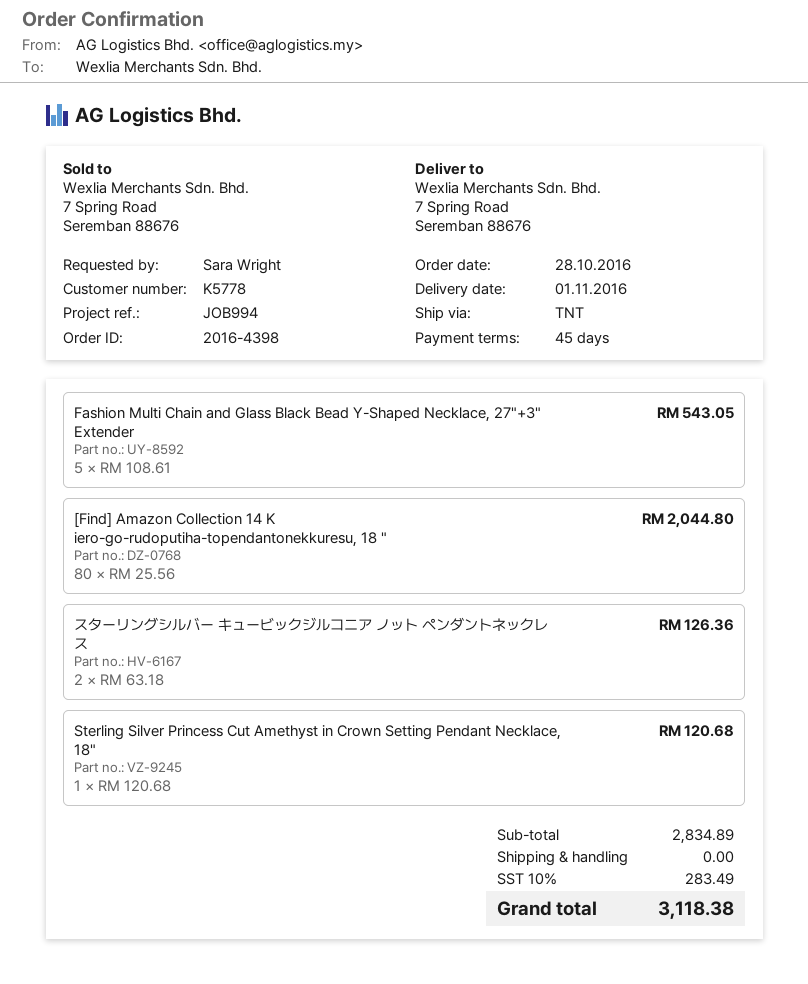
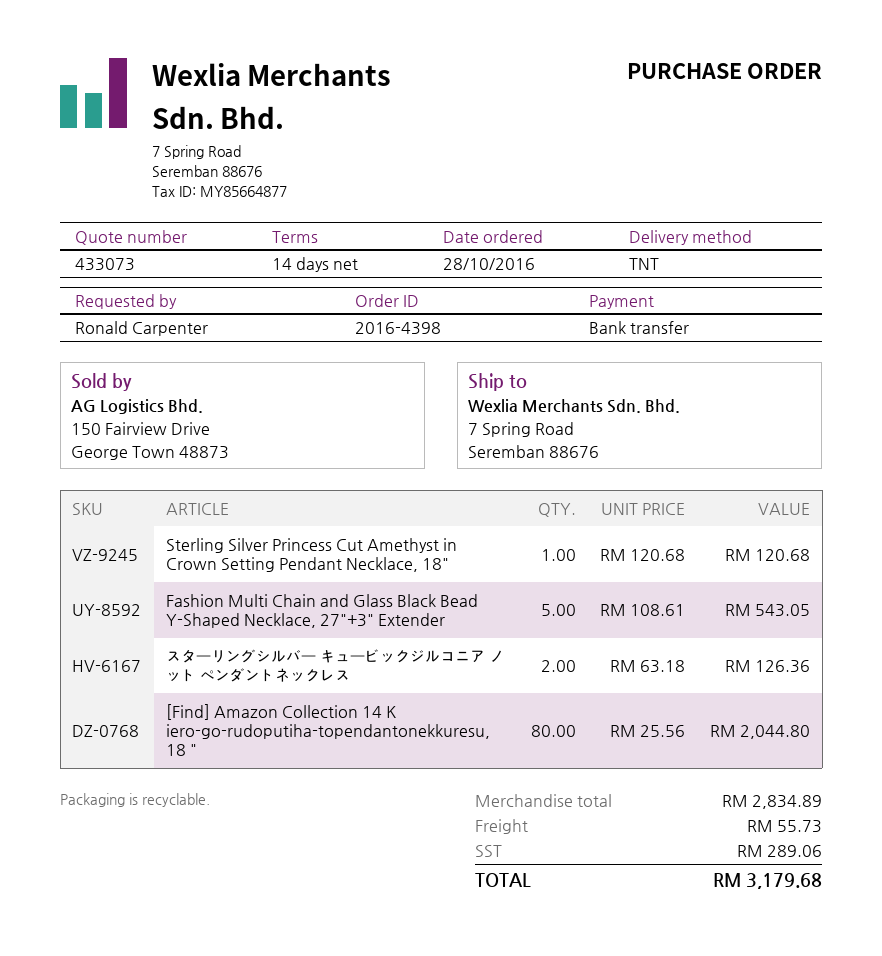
payment terms: 45 days -> 14 days
ordered by: Sara Wright -> Ronald Carpenter
shipping: 0.00 -> 55.73
tax: 283.49 -> 289.06
total: 3118.38 -> 3179.68

